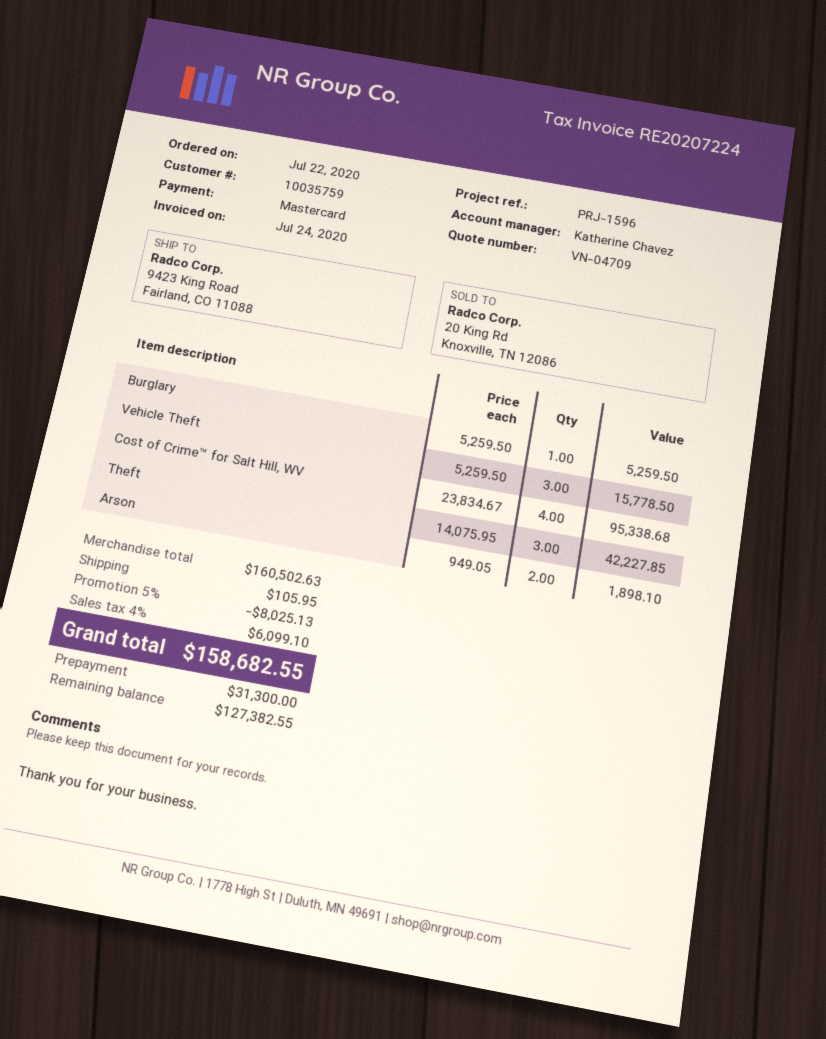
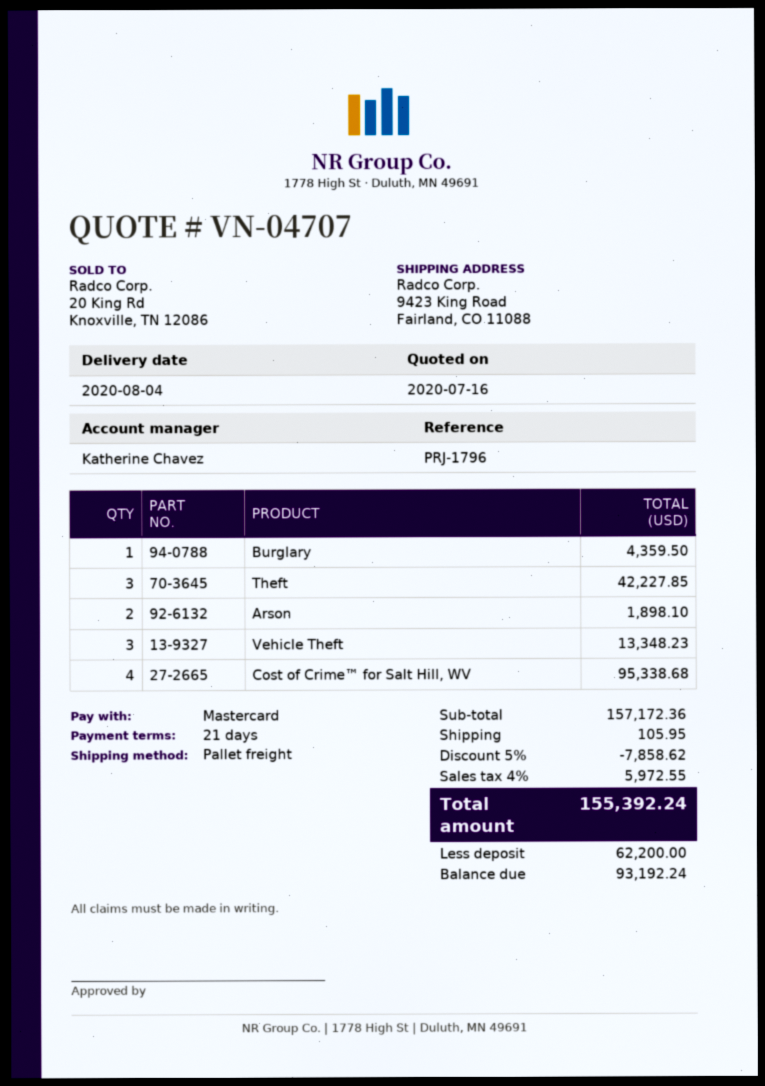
quote number: VN-04709 -> VN-04707
reference: PRJ-1596 -> PRJ-1796
Burglary: 1 for 5259.50 -> 1 for 4359.50
Vehicle Theft: 3 for 15778.50 -> 3 for 13348.23
subtotal: 160502.63 -> 157172.36
discount: 5% = 8025.13 -> 5% = 7858.62
tax: 4% = 6099.10 -> 4% = 5972.55
total: 158682.55 -> 155392.24
deposit: 31300.00 -> 62200.00
balance: 127382.55 -> 93192.24

